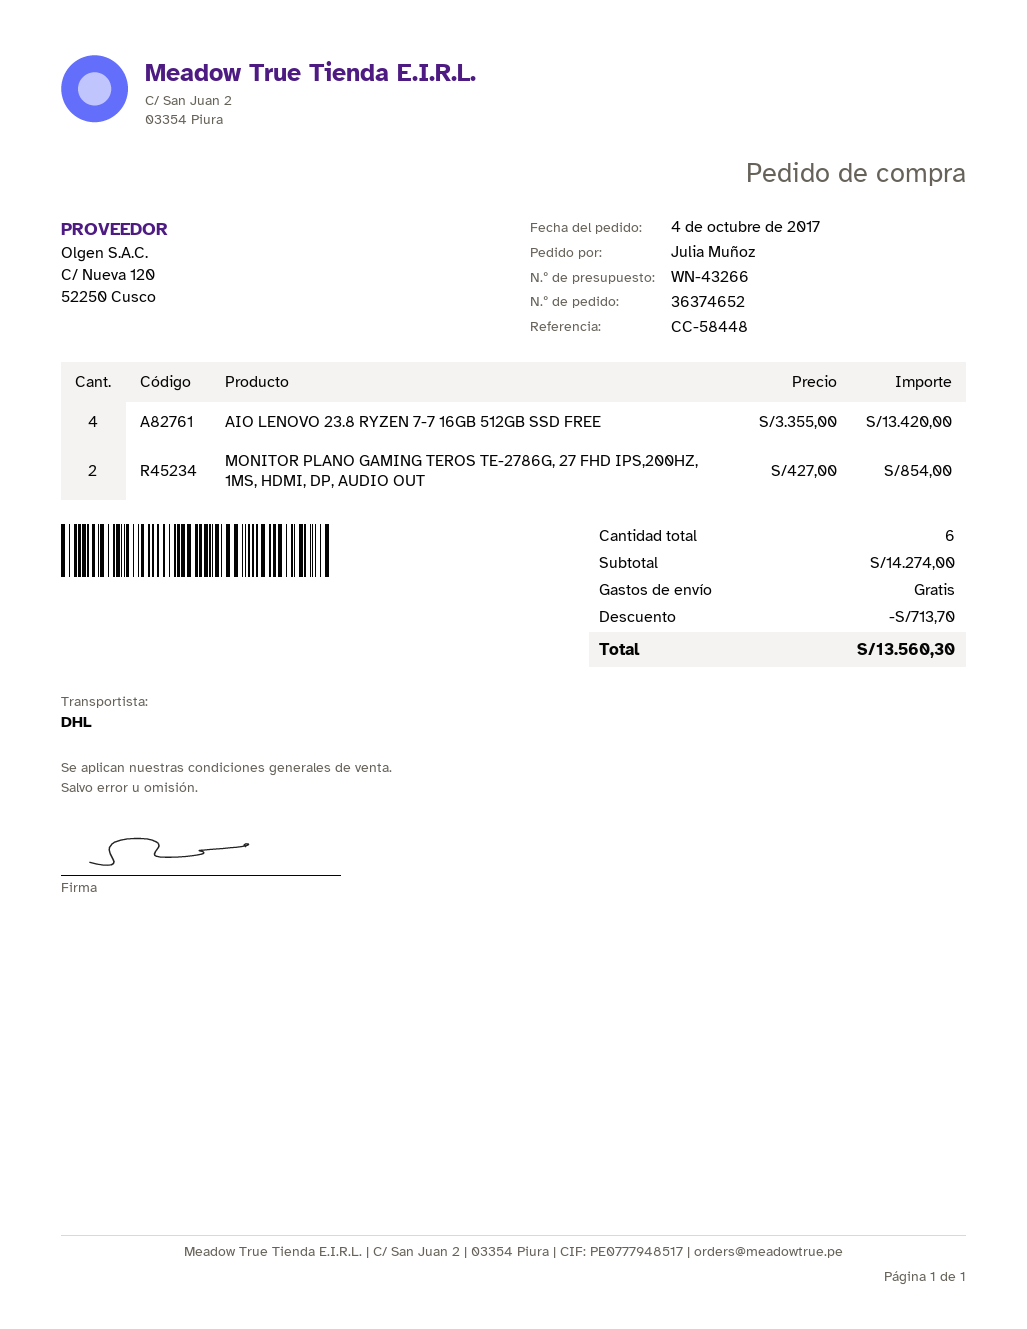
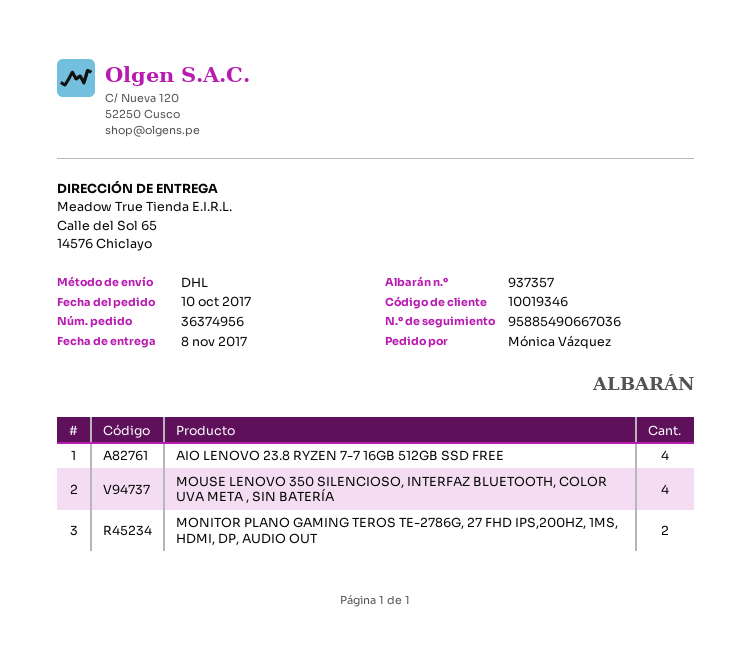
order number: 36374652 -> 36374956
order date: 2017-10-04 -> 2017-10-10
ordered by: Julia Muñoz -> Mónica Vázquez
MOUSE LENOVO 350 SILENCIOSO, INTERFAZ BLUETOOTH, COLOR UVA META , SIN BATERÍA: none -> 4

